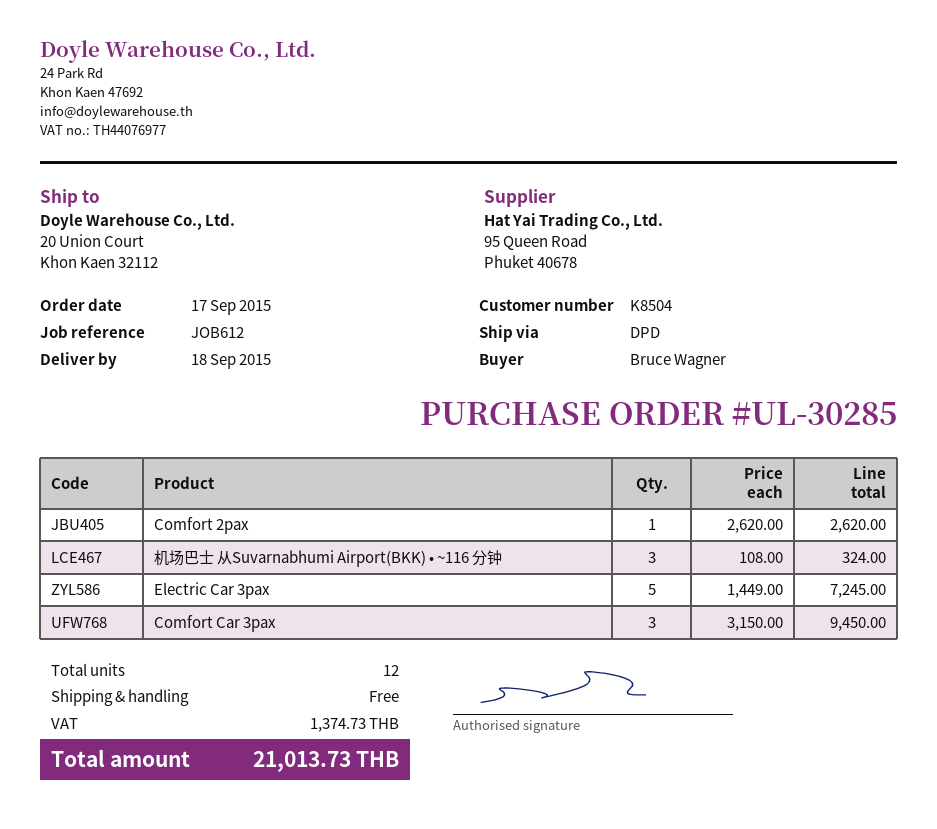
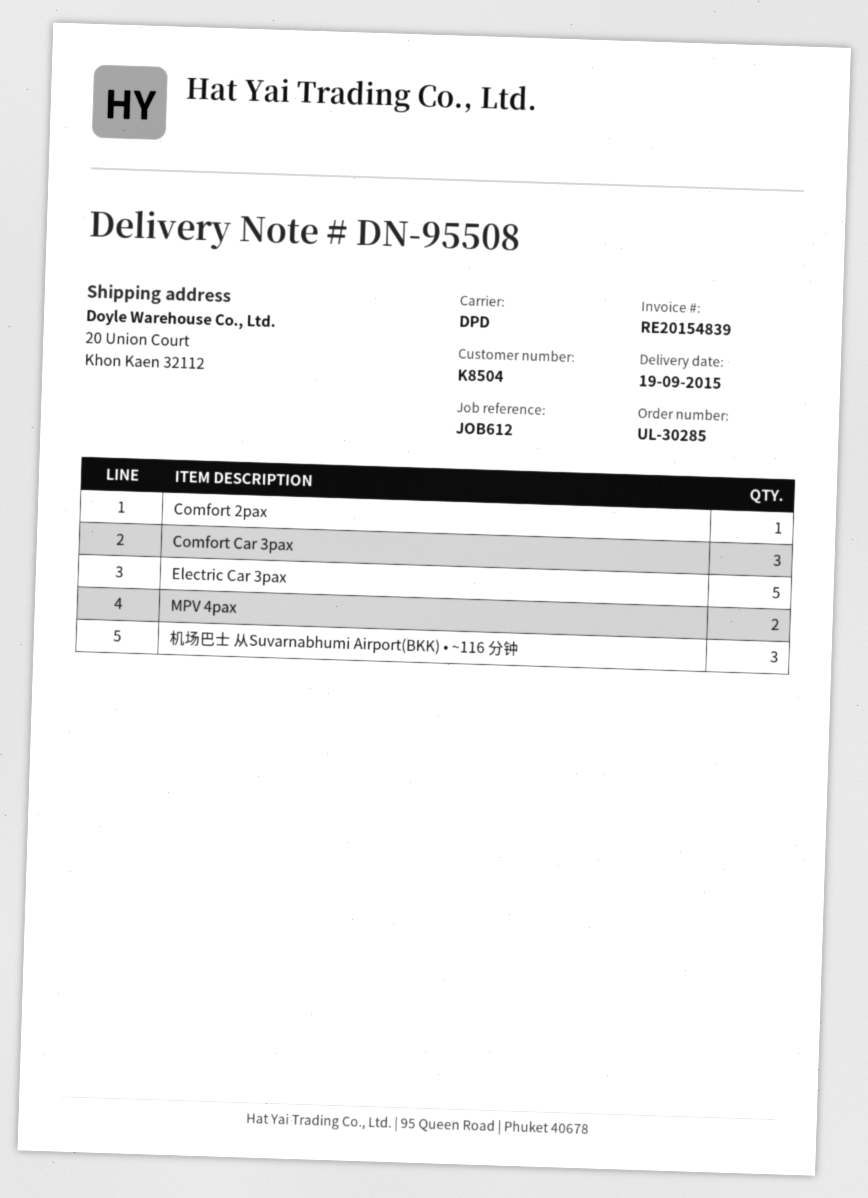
delivery date: 2015-09-18 -> 2015-09-19
MPV 4pax: none -> 2

